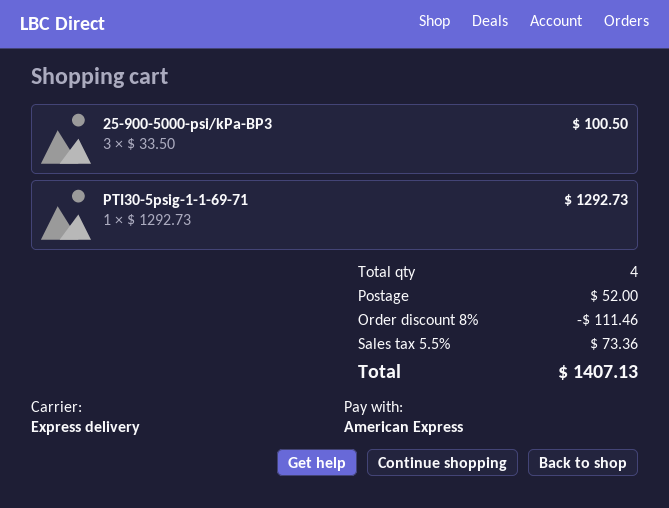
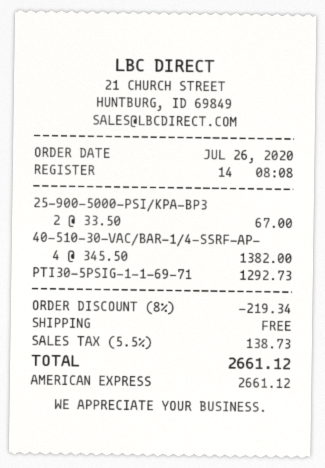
25-900-5000-psi/kPa-BP3: 3 x 33.50 = 100.50 -> 2 x 33.50 = 67.00
40-510-30-VAC/BAR-1/4-SSRF-AP-: none -> 4 x 345.50 = 1382.00
discount: 8% = 111.46 -> 8% = 219.34
shipping: 52.00 -> 0.00
tax: 5.5% = 73.36 -> 5.5% = 138.73
total: 1407.13 -> 2661.12

